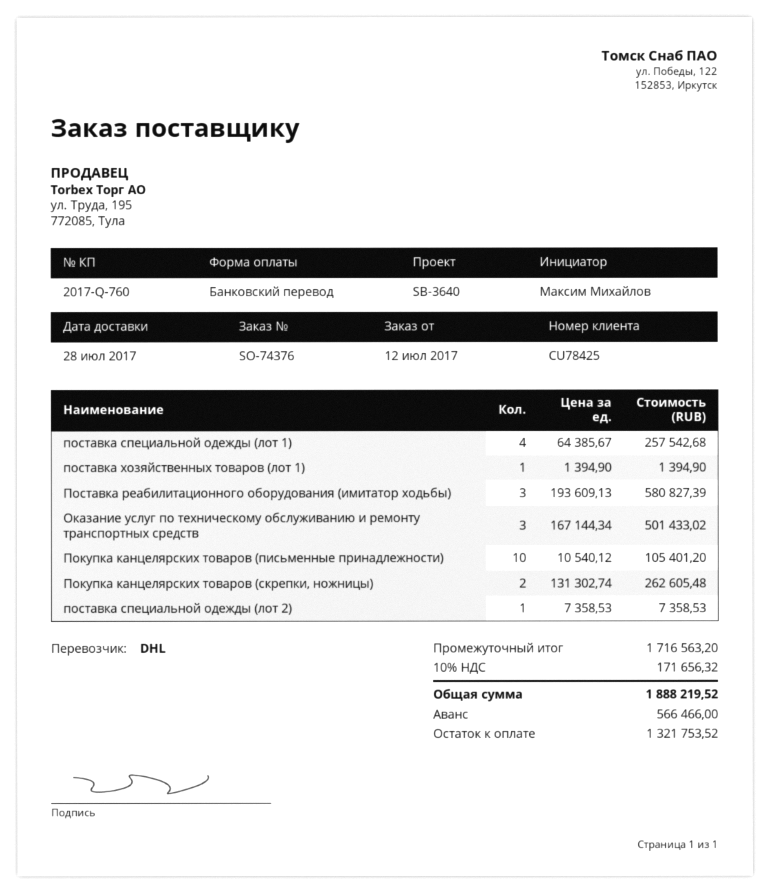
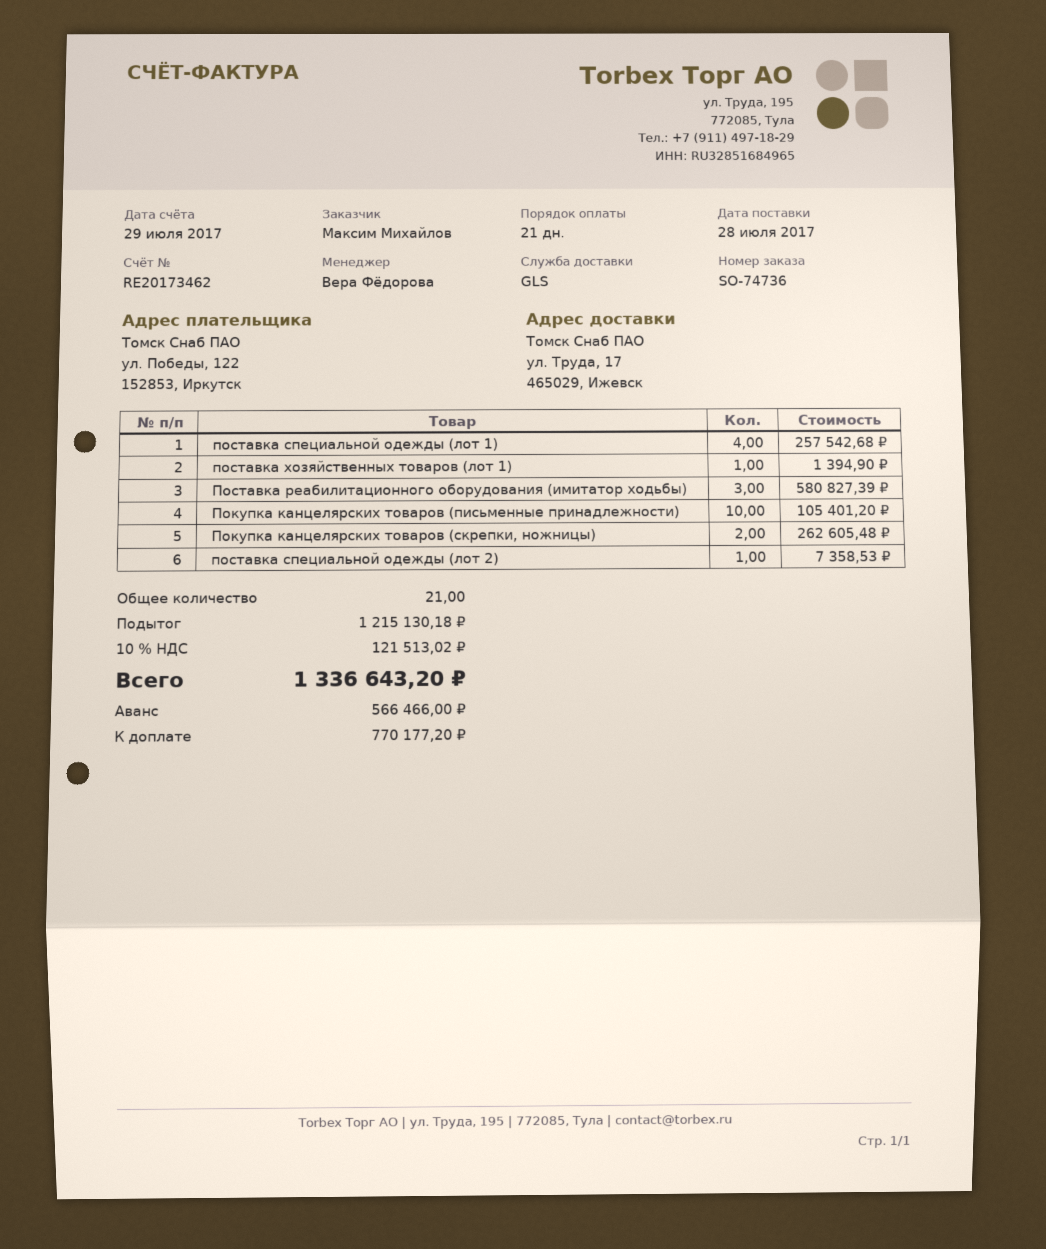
order number: SO-74376 -> SO-74736
shipping method: DHL -> GLS
Оказание услуг по техническому обслуживанию и ремонту транспортных средств: 3 for 501433.02 -> none
subtotal: 1716563.20 -> 1215130.18
tax: 10% = 171656.32 -> 10% = 121513.02
total: 1888219.52 -> 1336643.20
balance: 1321753.52 -> 770177.20

